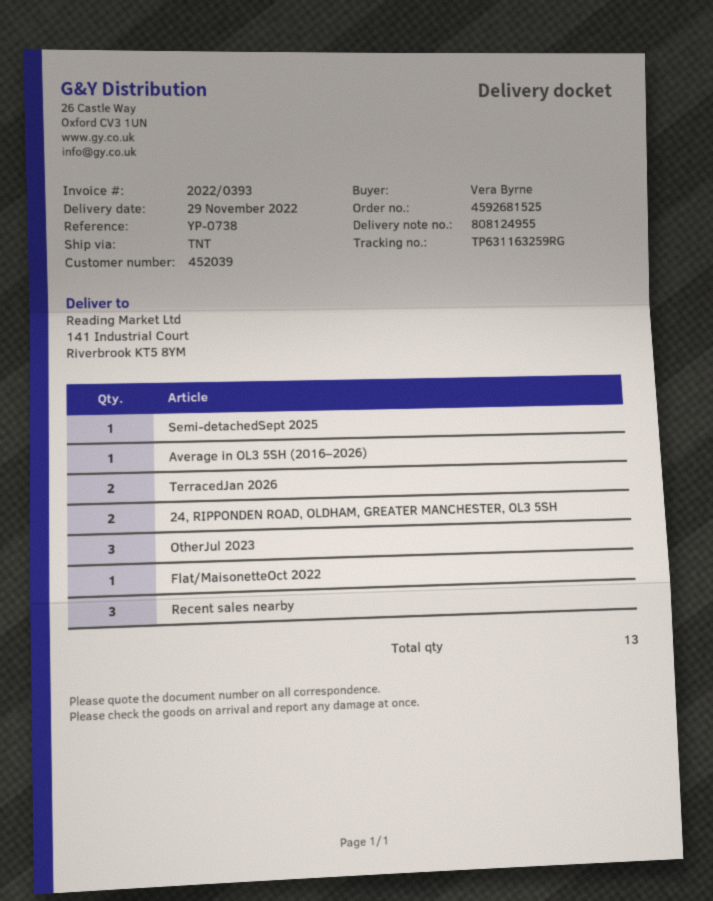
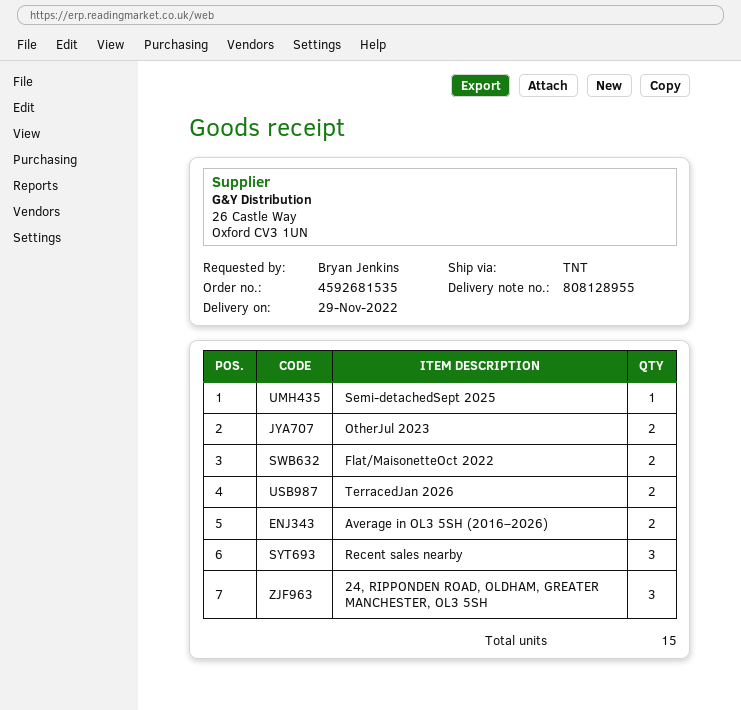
order number: 4592681525 -> 4592681535
delivery note number: 808124955 -> 808128955
ordered by: Vera Byrne -> Bryan Jenkins
Average in OL3 5SH (2016–2026): 1 -> 2
24, RIPPONDEN ROAD, OLDHAM, GREATER MANCHESTER, OL3 5SH: 2 -> 3
OtherJul 2023: 3 -> 2
Flat/MaisonetteOct 2022: 1 -> 2
total quantity: 13 -> 15

